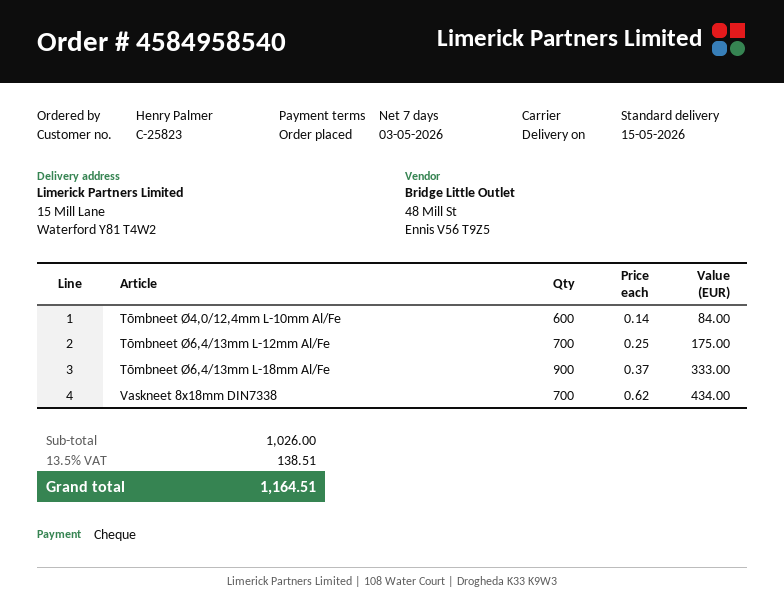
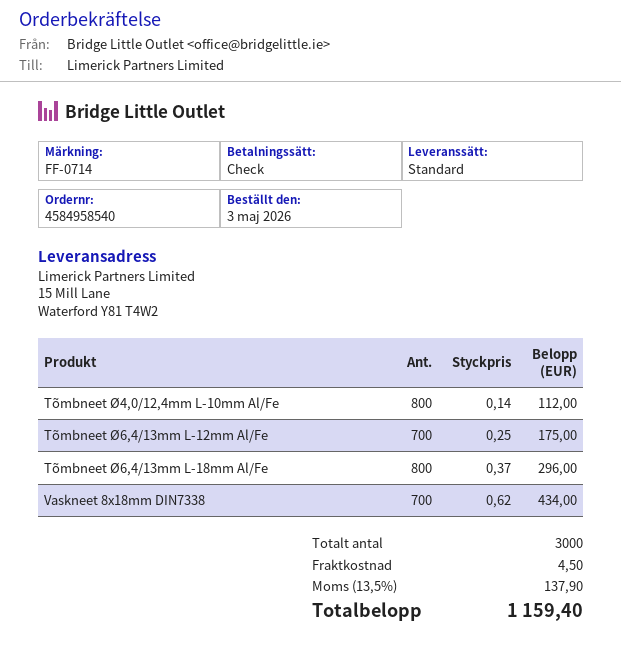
Tõmbneet Ø4,0/12,4mm L-10mm Al/Fe: 600 x 0.14 = 84.00 -> 800 x 0.14 = 112.00
Tõmbneet Ø6,4/13mm L-18mm Al/Fe: 900 x 0.37 = 333.00 -> 800 x 0.37 = 296.00
shipping: none -> 4.50
tax: 13.5% = 138.51 -> 13.5% = 137.90
total: 1164.51 -> 1159.40

